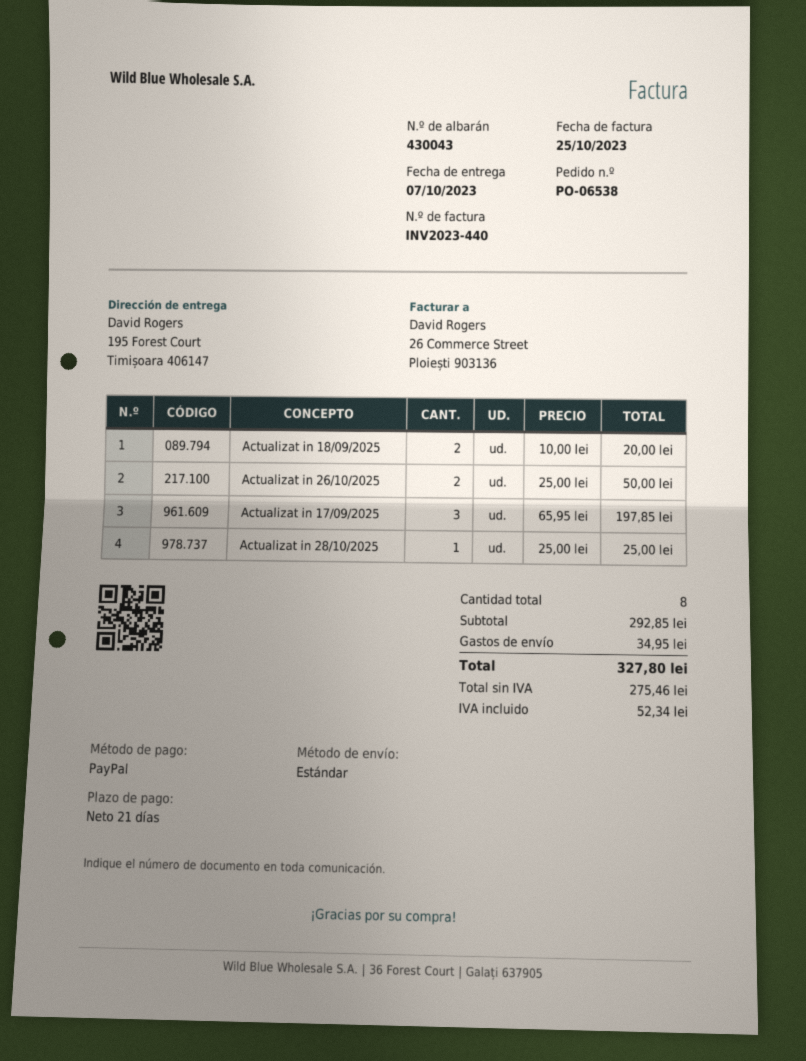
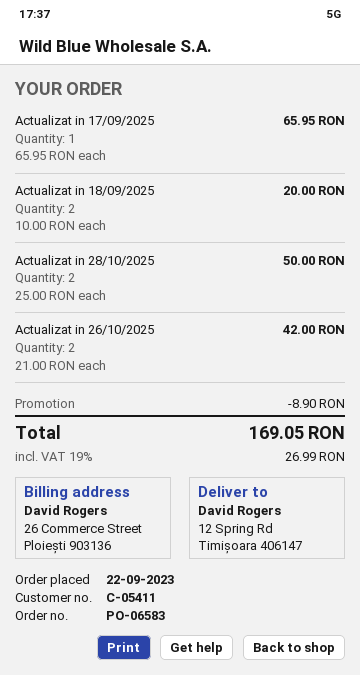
order number: PO-06538 -> PO-06583
ship to: 195 Forest Court, Timișoara 406147 -> 12 Spring Rd, Timișoara 406147
Actualizat in 26/10/2025: 2 x 25.00 = 50.00 -> 2 x 21.00 = 42.00
Actualizat in 17/09/2025: 3 x 65.95 = 197.85 -> 1 x 65.95 = 65.95
Actualizat in 28/10/2025: 1 x 25.00 = 25.00 -> 2 x 25.00 = 50.00
discount: none -> 8.90
shipping: 34.95 -> none
tax: 52.34 -> 26.99
total: 327.80 -> 169.05

